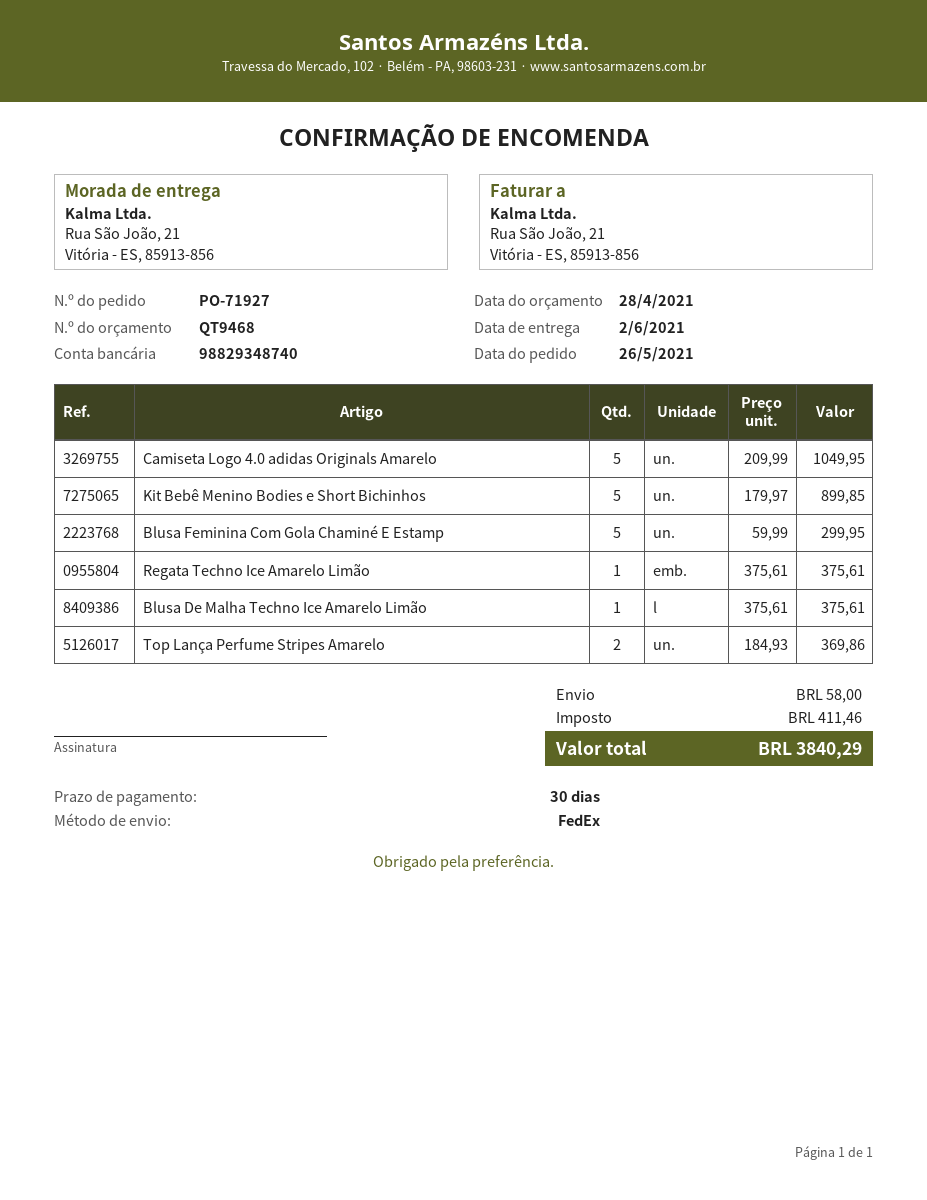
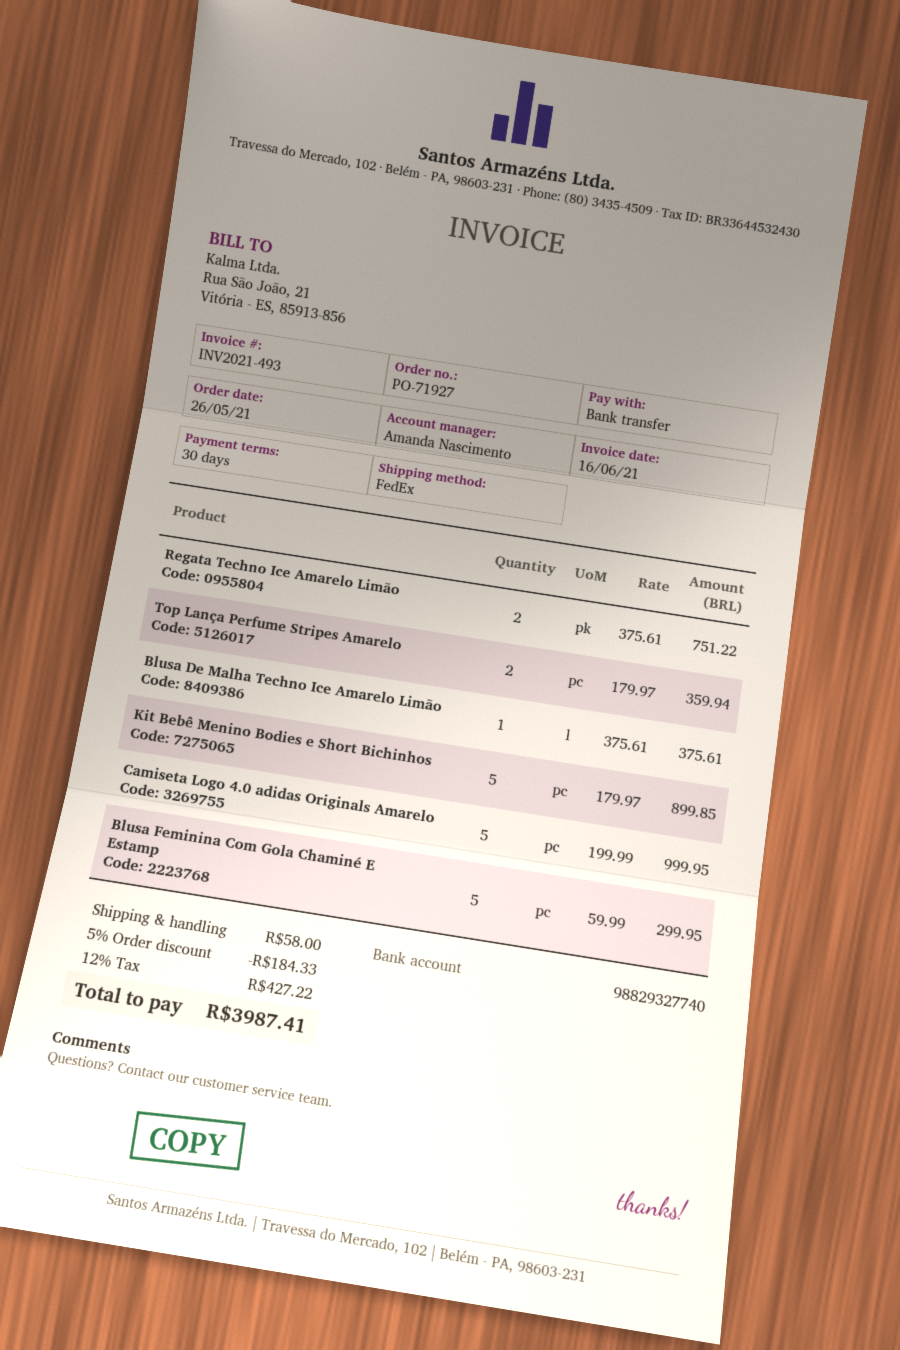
bank account: 98829348740 -> 98829327740
Camiseta Logo 4.0 adidas Originals Amarelo: 5 x 209.99 = 1049.95 -> 5 x 199.99 = 999.95
Regata Techno Ice Amarelo Limão: 1 x 375.61 = 375.61 -> 2 x 375.61 = 751.22
Top Lança Perfume Stripes Amarelo: 2 x 184.93 = 369.86 -> 2 x 179.97 = 359.94
discount: none -> 5% = 184.33
tax: 411.46 -> 427.22
total: 3840.29 -> 3987.41

